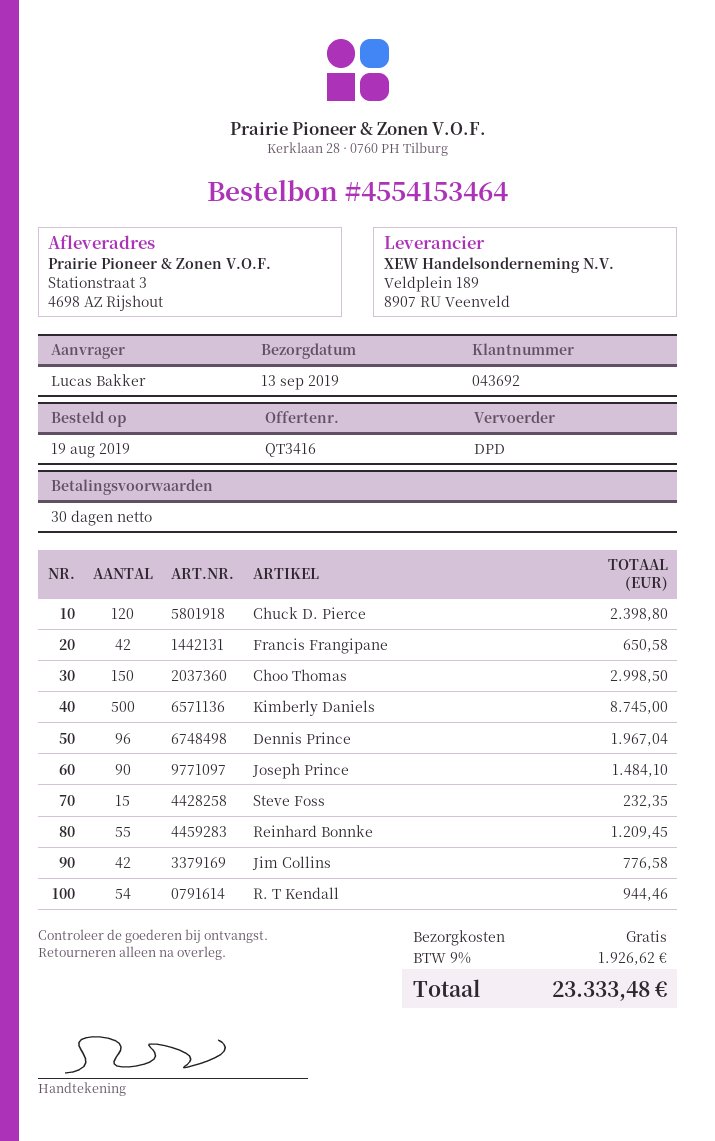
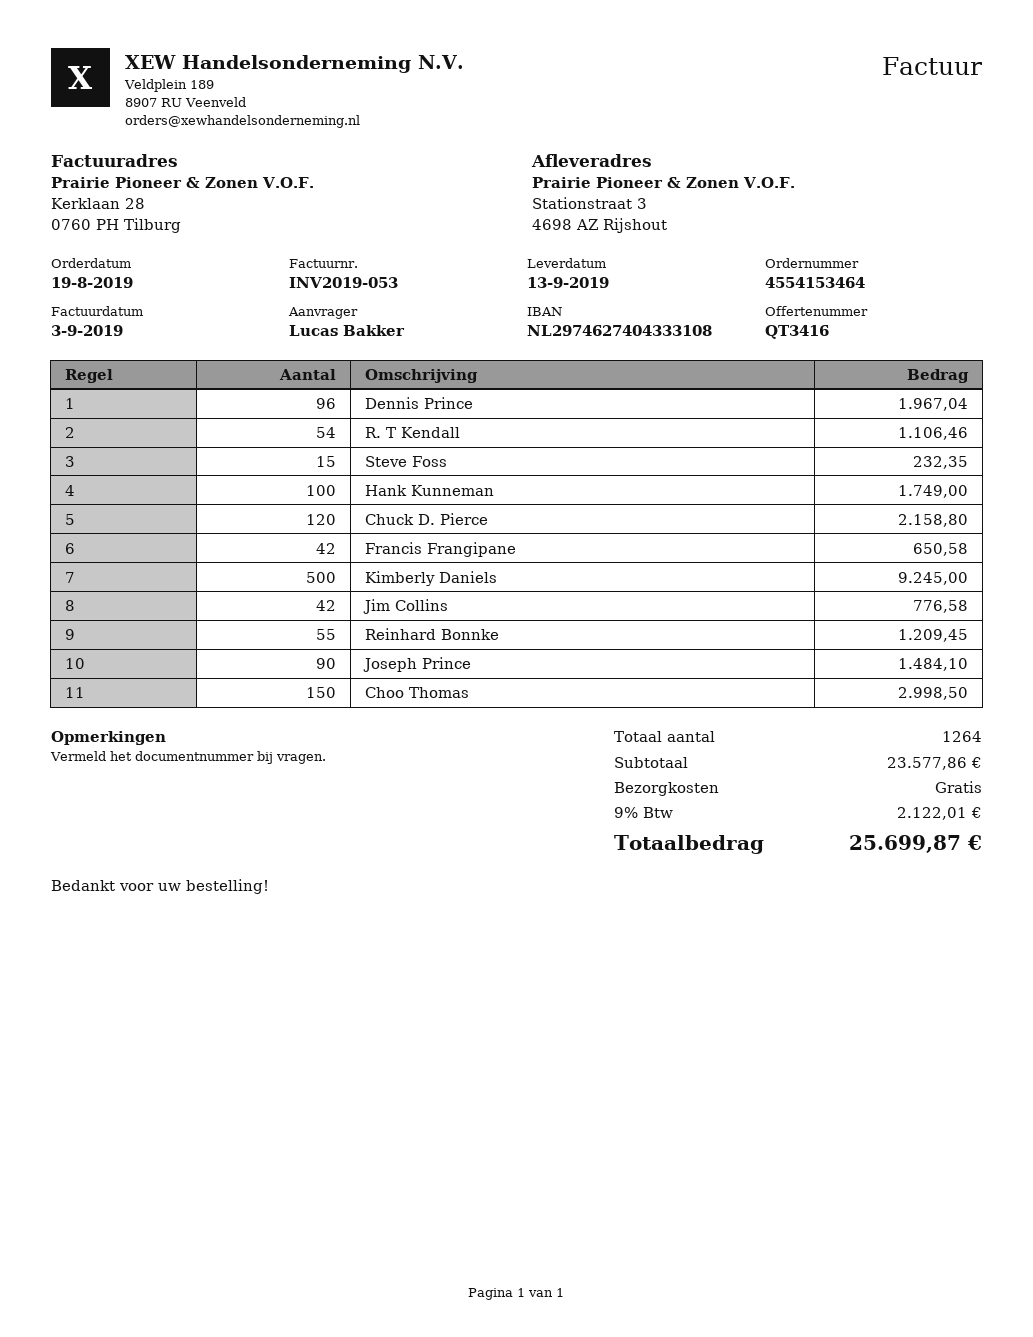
Chuck D. Pierce: 120 for 2398.80 -> 120 for 2158.80
Kimberly Daniels: 500 for 8745.00 -> 500 for 9245.00
R. T Kendall: 54 for 944.46 -> 54 for 1106.46
Hank Kunneman: none -> 100 for 1749.00
tax: 9% = 1926.62 -> 9% = 2122.01
total: 23333.48 -> 25699.87

